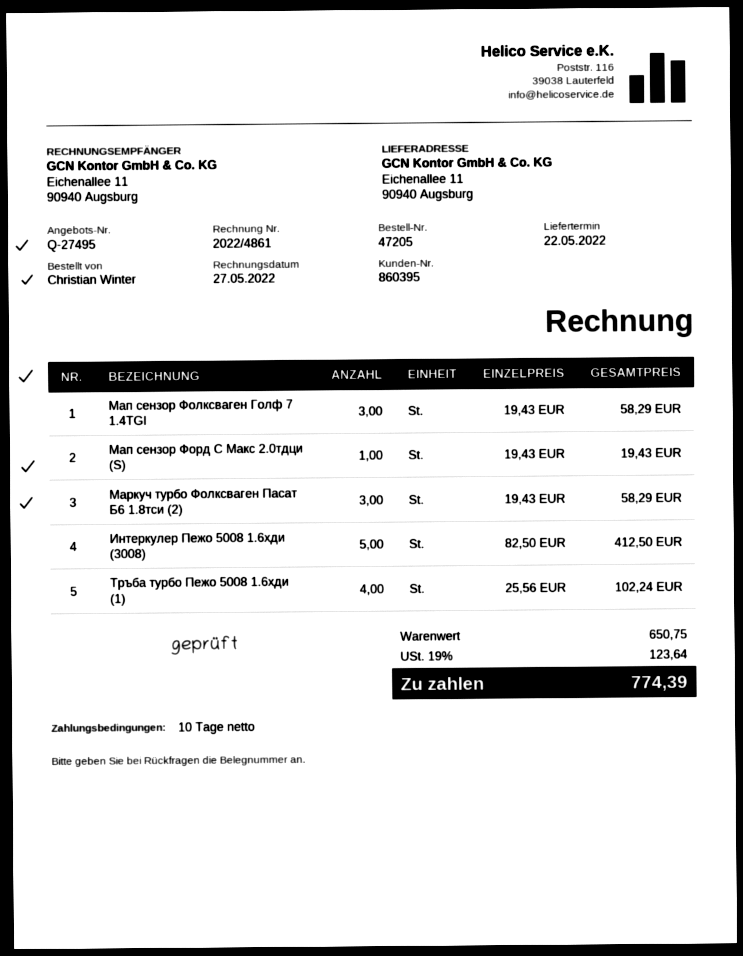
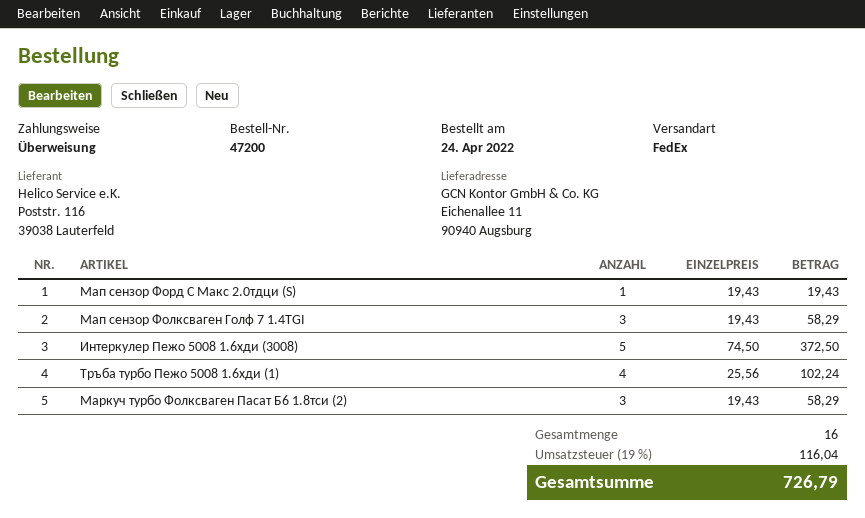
order number: 47205 -> 47200
Интеркулер Пежо 5008 1.6хди (3008): 5 x 82.50 = 412.50 -> 5 x 74.50 = 372.50
tax: 19% = 123.64 -> 19% = 116.04
total: 774.39 -> 726.79

